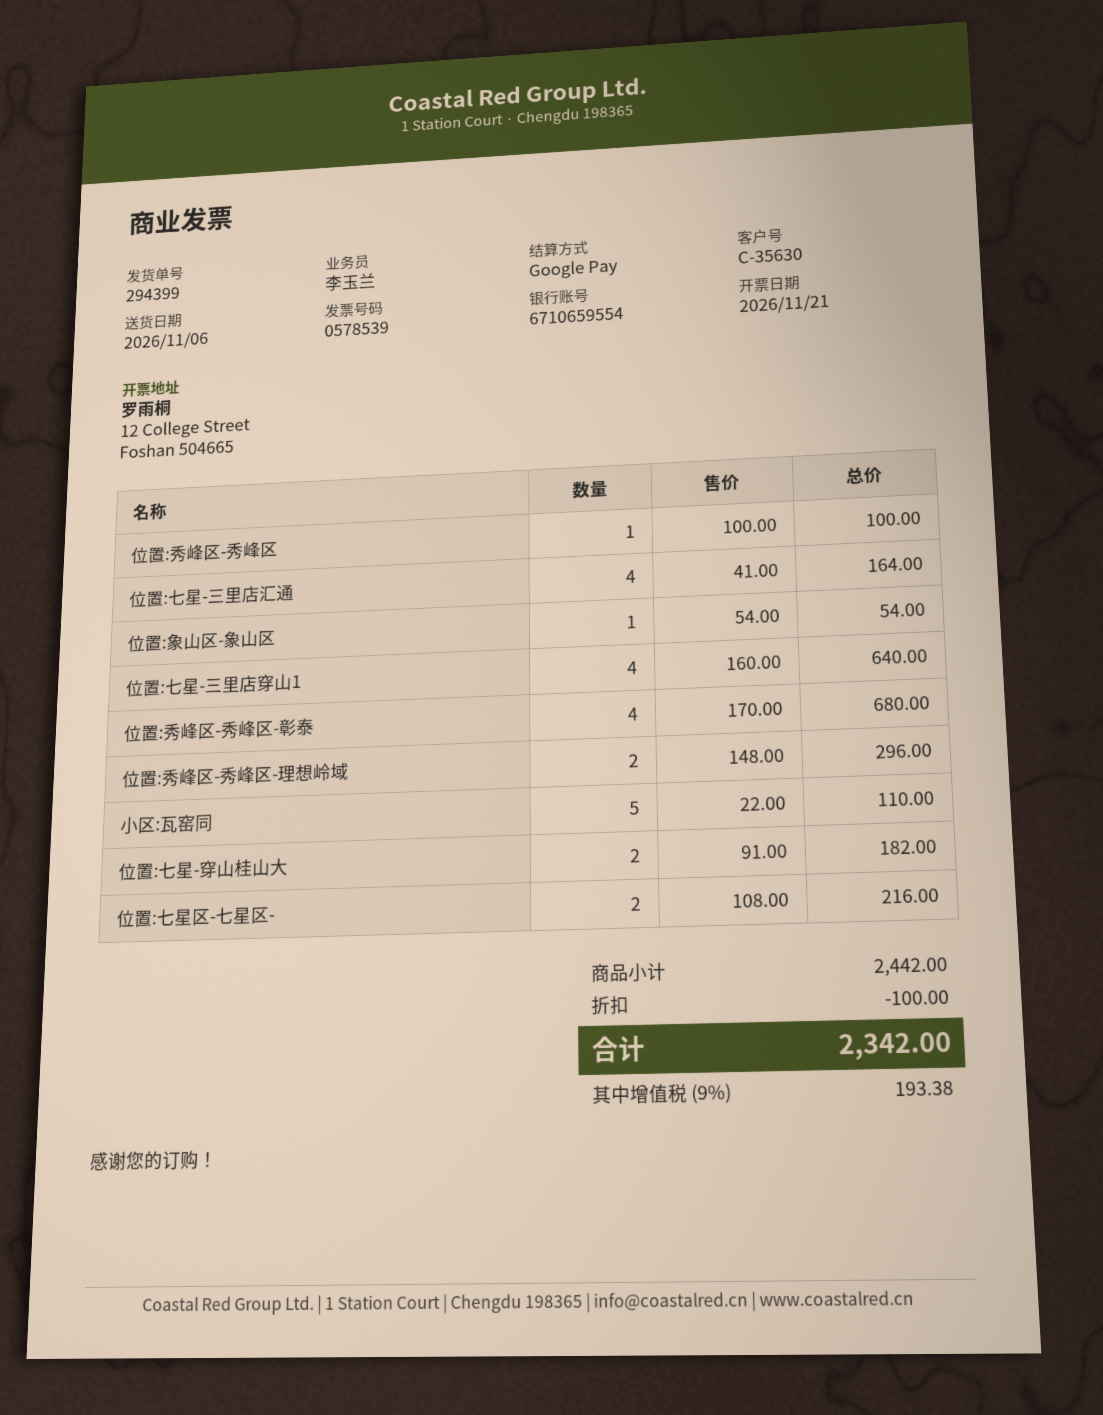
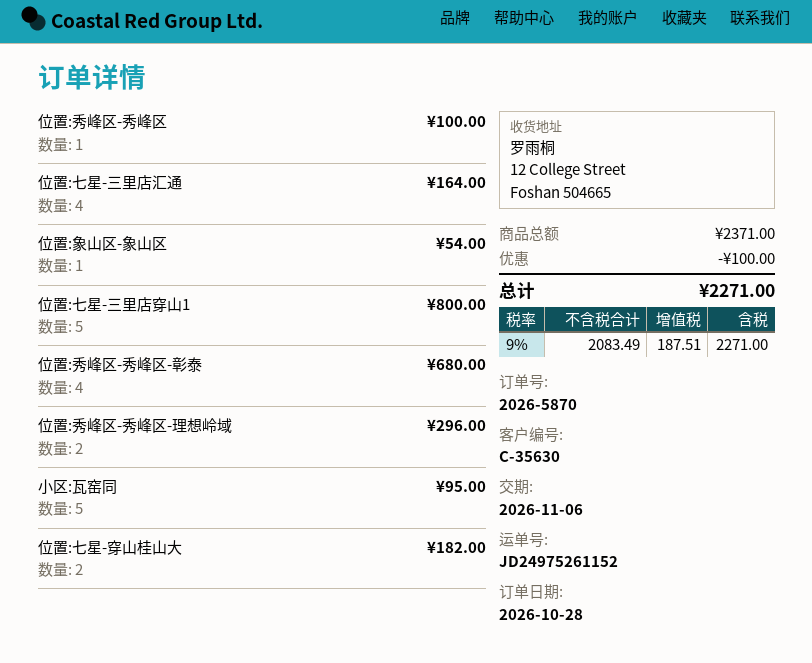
位置:七星-三里店穿山1: 4 for 640.00 -> 5 for 800.00
小区:瓦窑同: 5 for 110.00 -> 5 for 95.00
位置:七星区-七星区-: 2 for 216.00 -> none
subtotal: 2442.00 -> 2371.00
tax: 9% = 193.38 -> 9% = 187.51
total: 2342.00 -> 2271.00

